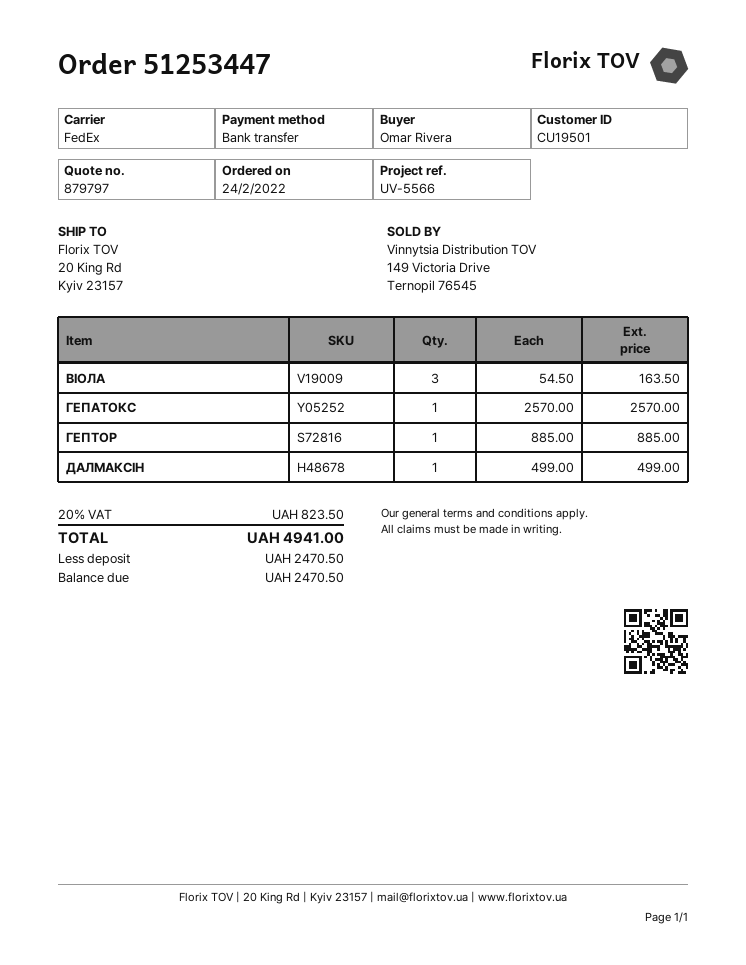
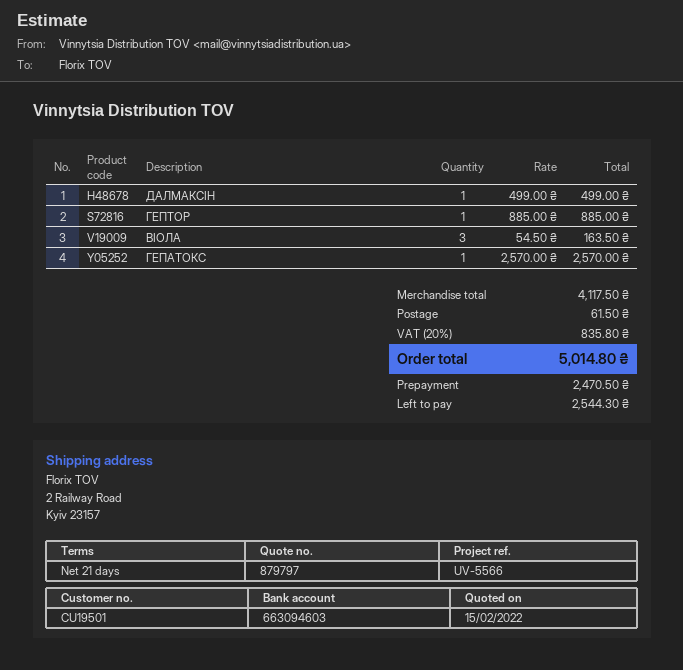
ship to: 20 King Rd, Kyiv 23157 -> 2 Railway Road, Kyiv 23157
shipping: none -> 61.50
tax: 20% = 823.50 -> 20% = 835.80
total: 4941.00 -> 5014.80
balance: 2470.50 -> 2544.30

